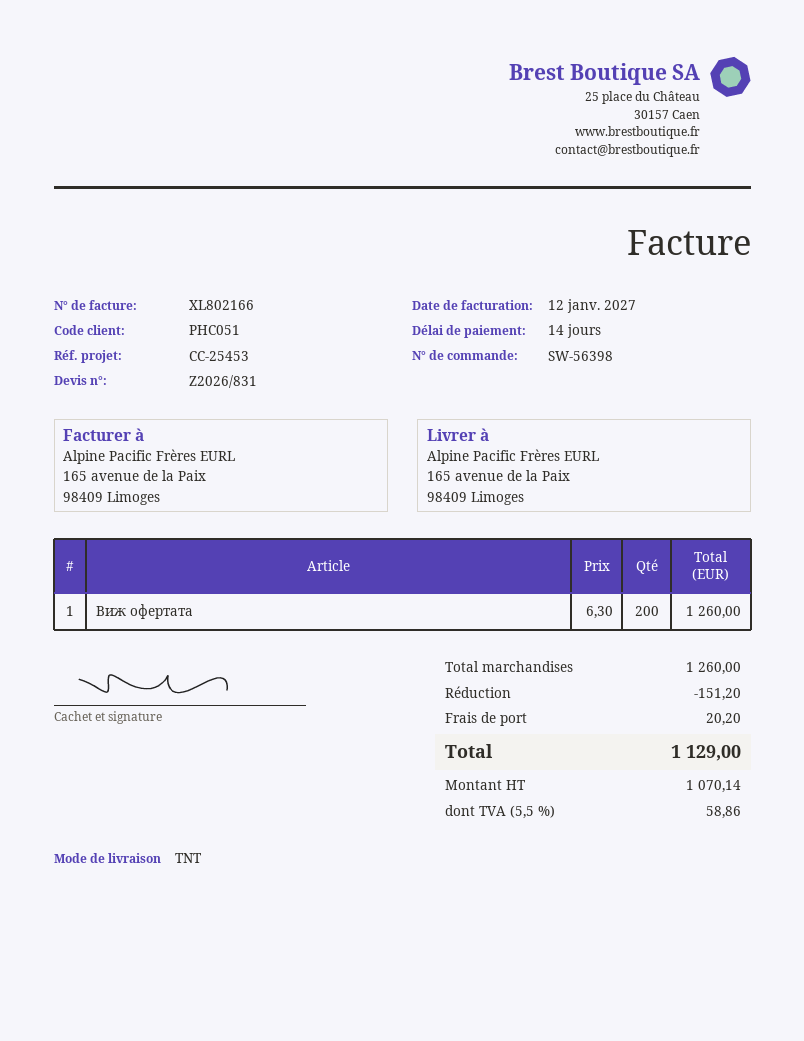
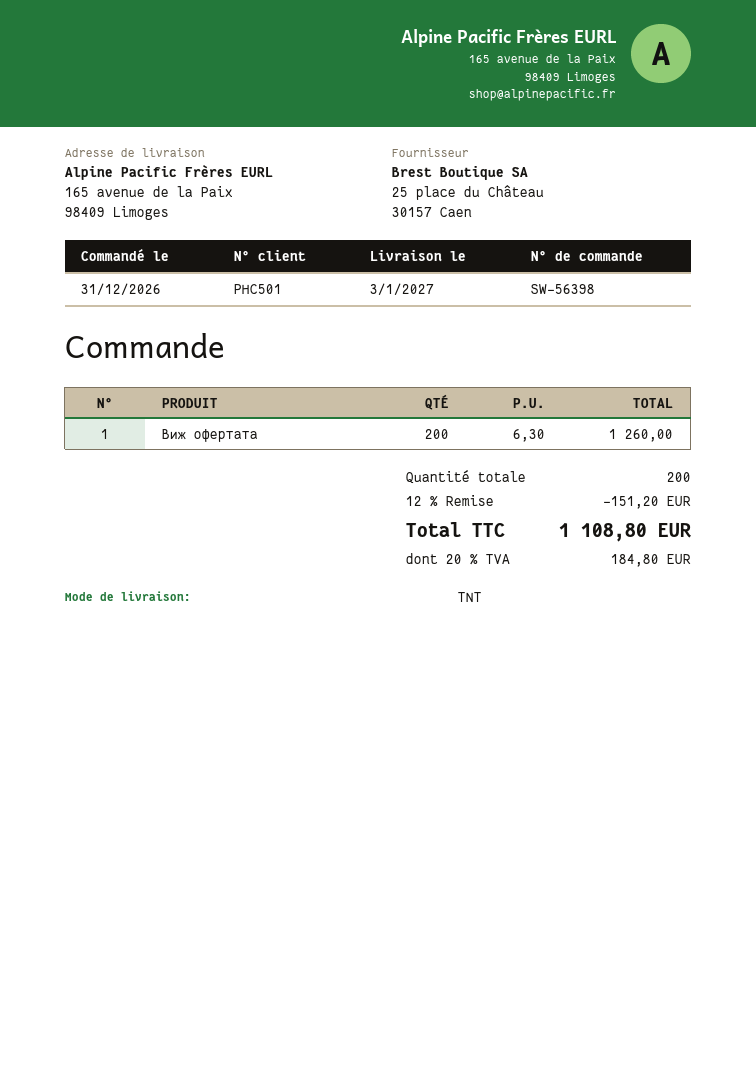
customer number: PHC051 -> PHC501
shipping: 20.20 -> none
tax: 5.5% = 58.86 -> 20% = 184.80
total: 1129.00 -> 1108.80

